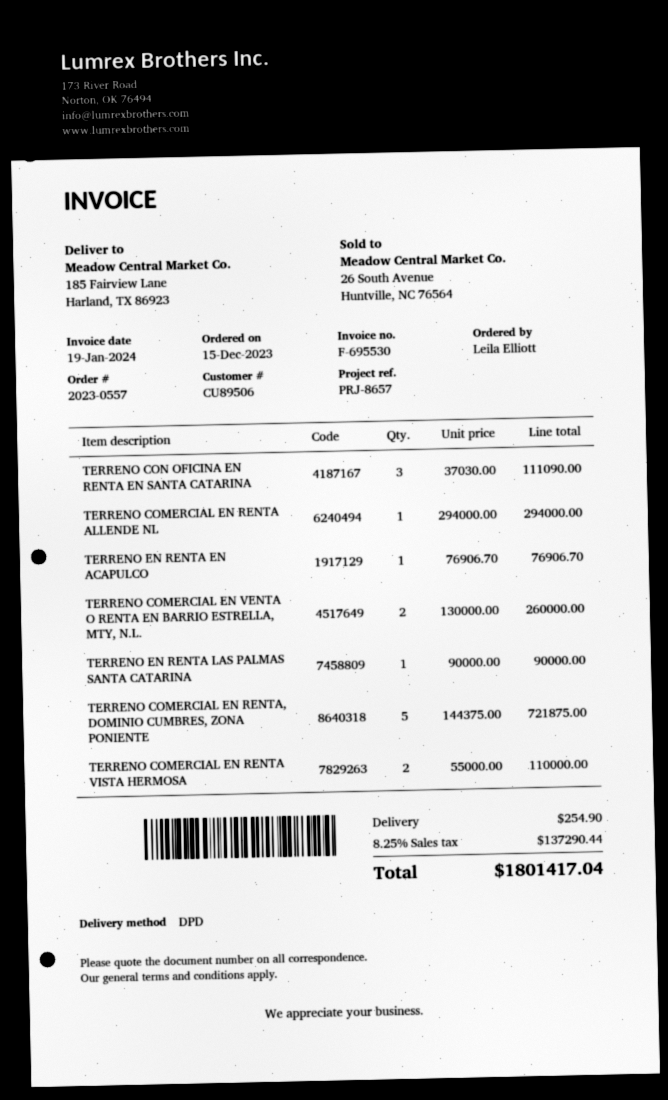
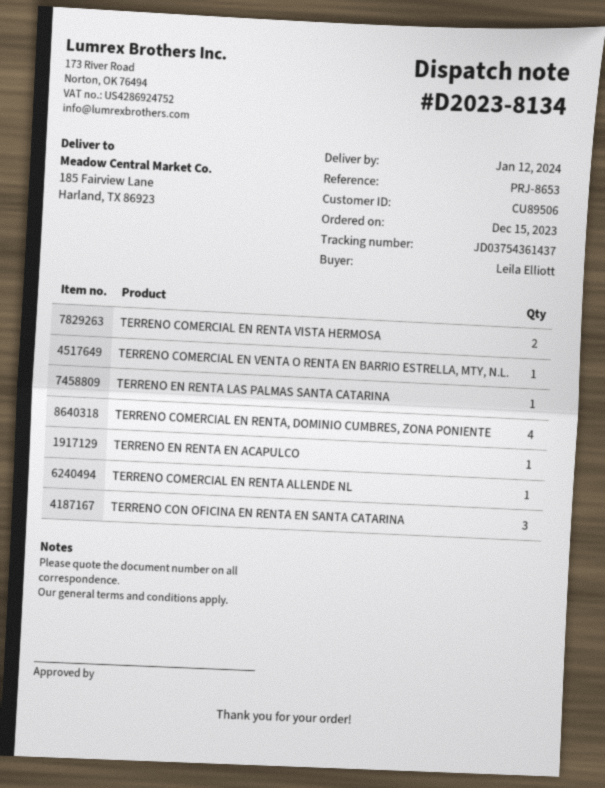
reference: PRJ-8657 -> PRJ-8653
TERRENO COMERCIAL EN VENTA O RENTA EN BARRIO ESTRELLA, MTY, N.L.: 2 -> 1
TERRENO COMERCIAL EN RENTA, DOMINIO CUMBRES, ZONA PONIENTE: 5 -> 4

